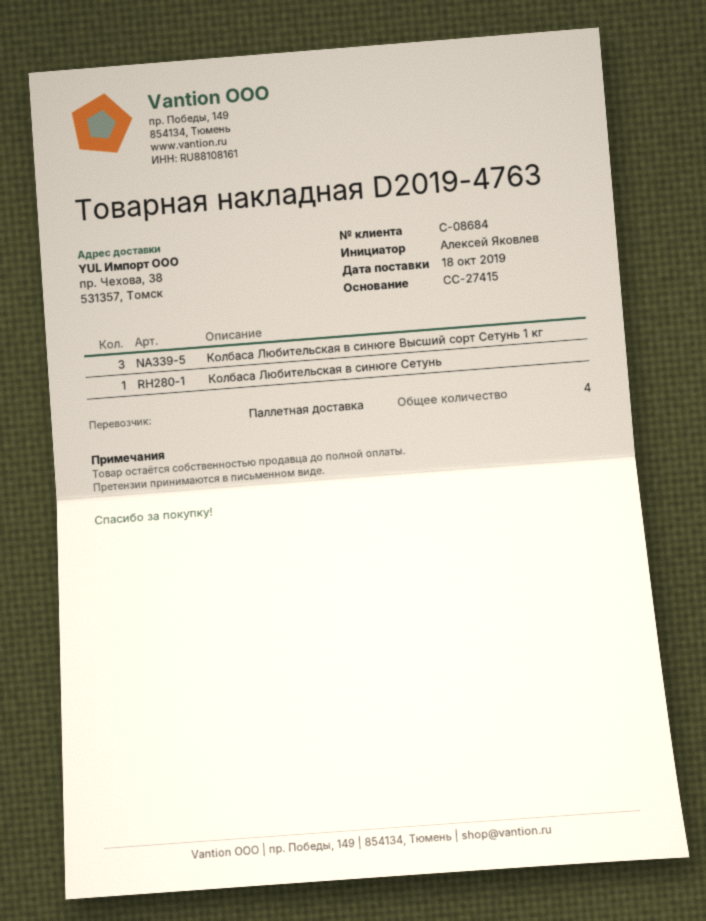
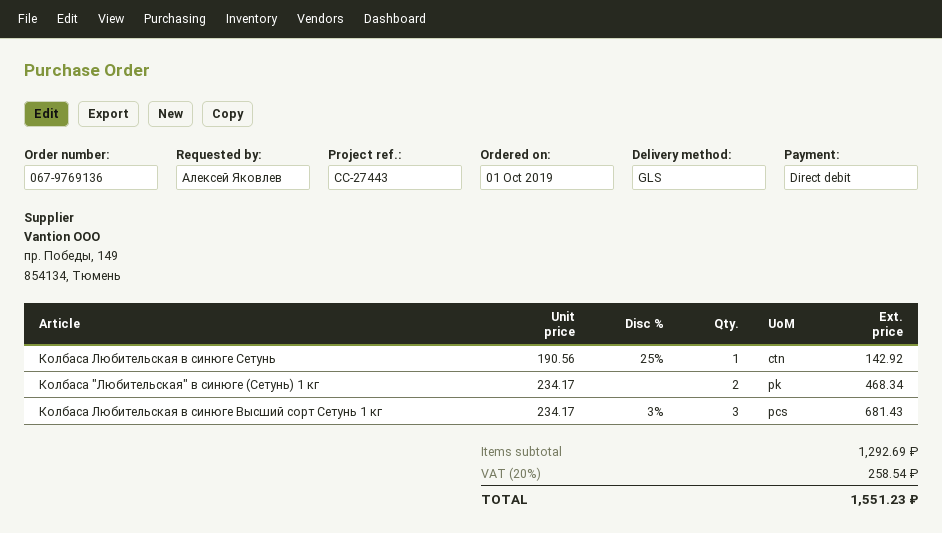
reference: CC-27415 -> CC-27443
shipping method: pallet freight -> GLS
Колбаса "Любительская" в синюге (Сетунь) 1 кг: none -> 2

